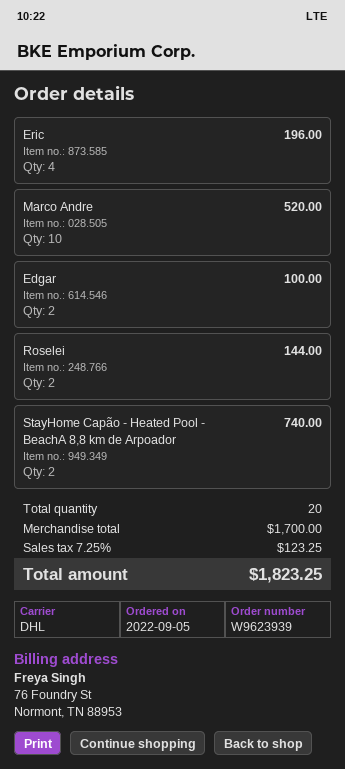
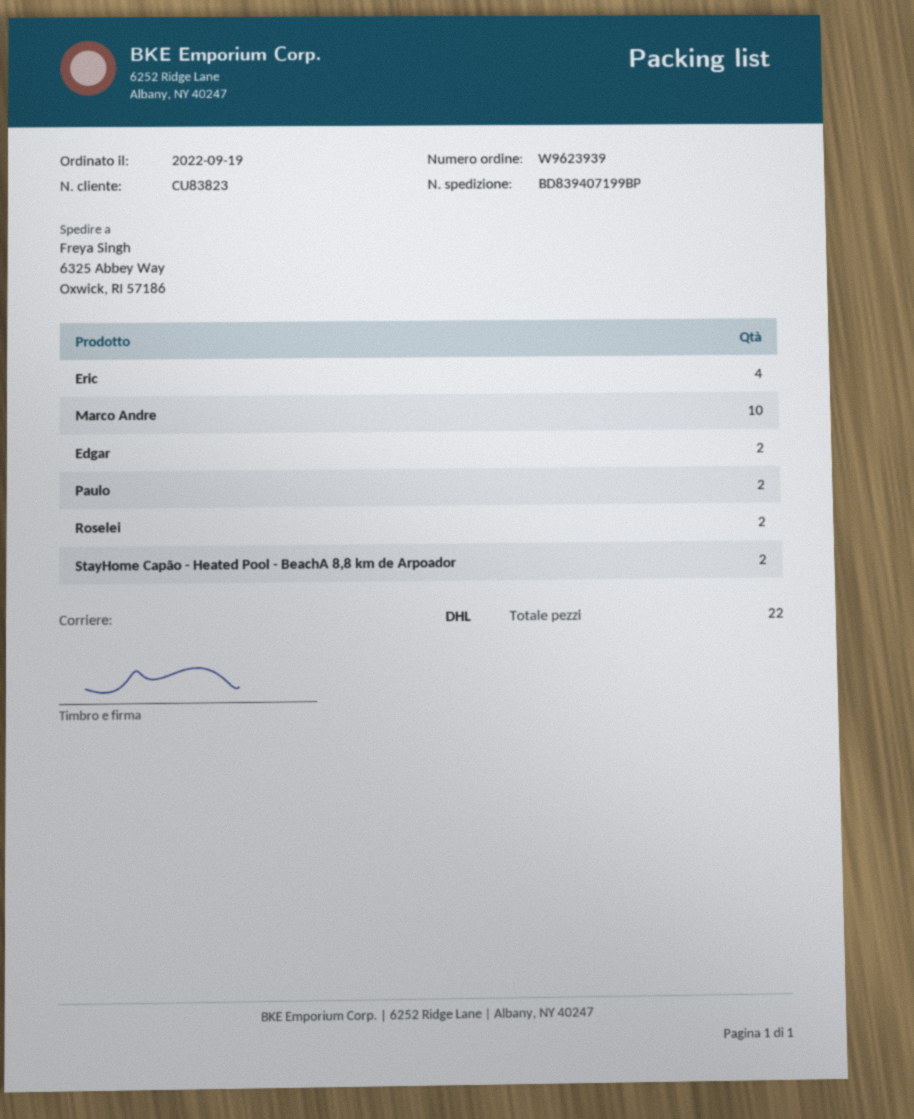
order date: 2022-09-05 -> 2022-09-19
Paulo: none -> 2
total quantity: 20 -> 22

